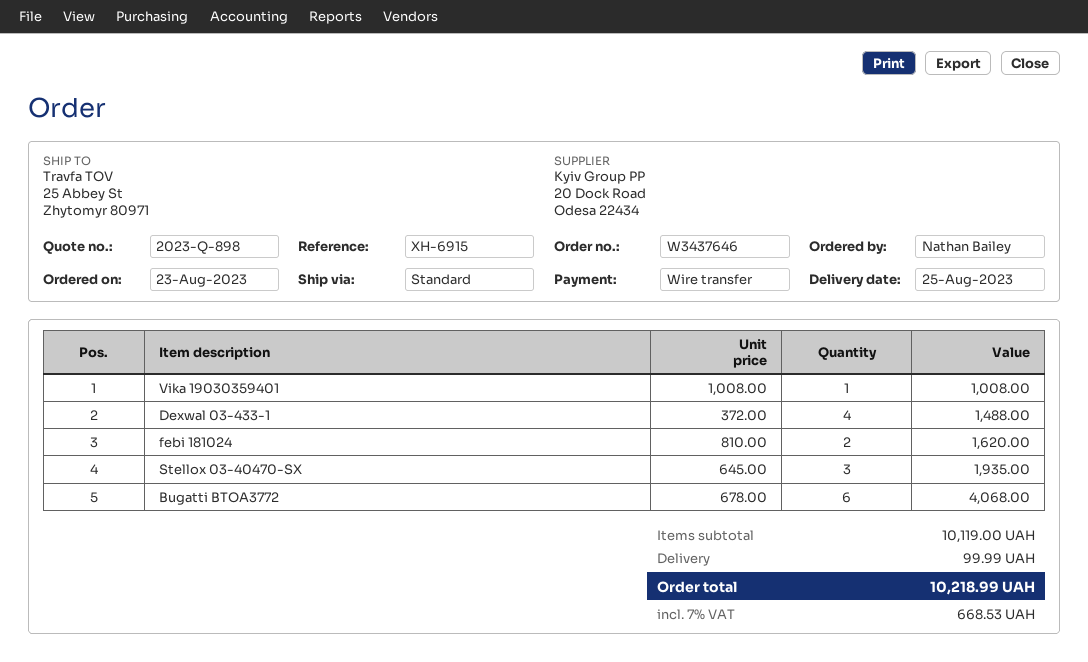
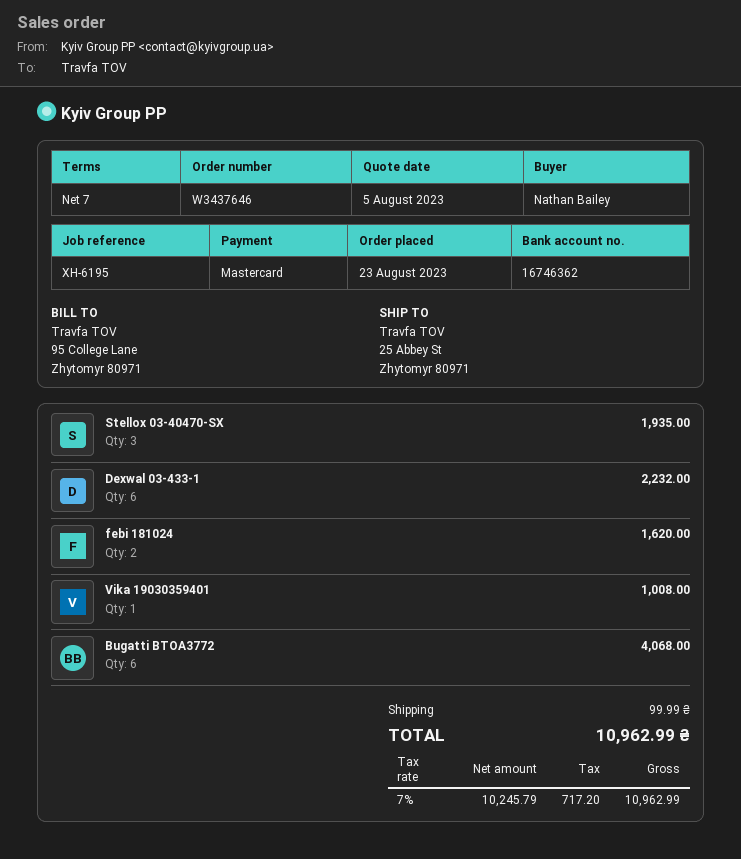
reference: XH-6915 -> XH-6195
payment method: bank transfer -> Mastercard
Dexwal 03-433-1: 4 for 1488.00 -> 6 for 2232.00
tax: 7% = 668.53 -> 7% = 717.20
total: 10218.99 -> 10962.99

